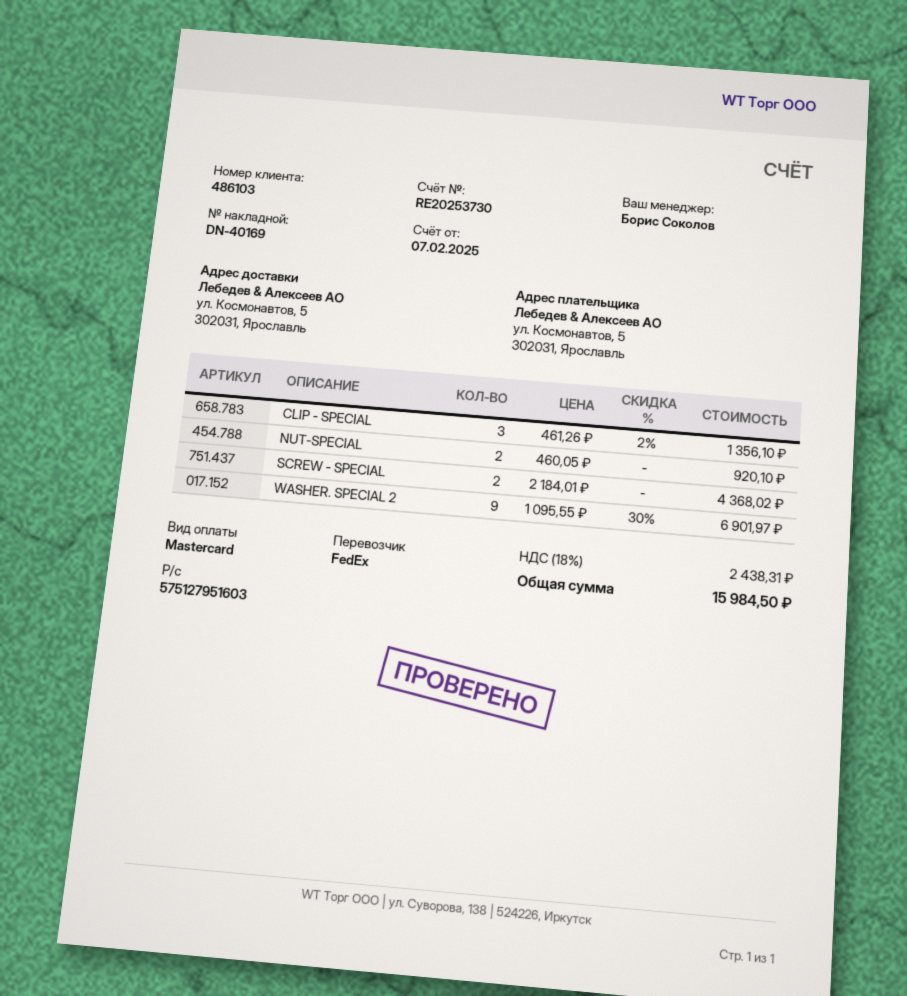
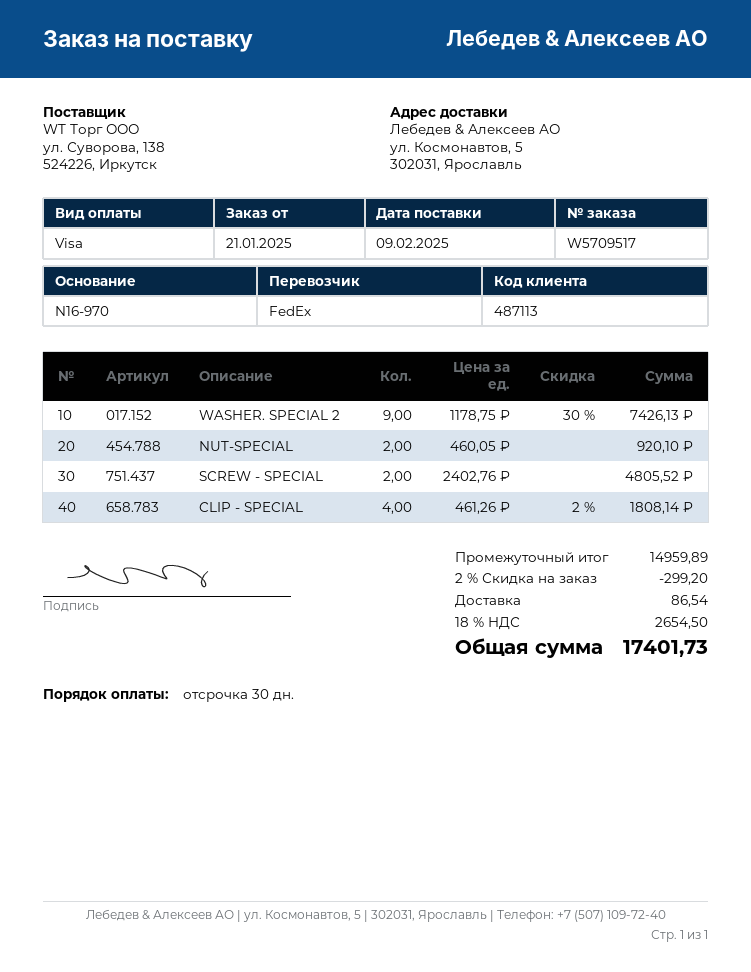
customer number: 486103 -> 487113
payment method: Mastercard -> Visa
CLIP - SPECIAL: 3 x 461.26 - 2% = 1356.10 -> 4 x 461.26 - 2% = 1808.14
SCREW - SPECIAL: 2 x 2184.01 = 4368.02 -> 2 x 2402.76 = 4805.52
WASHER. SPECIAL 2: 9 x 1095.55 - 30% = 6901.97 -> 9 x 1178.75 - 30% = 7426.13
discount: none -> 2% = 299.20
shipping: none -> 86.54
tax: 18% = 2438.31 -> 18% = 2654.50
total: 15984.50 -> 17401.73

